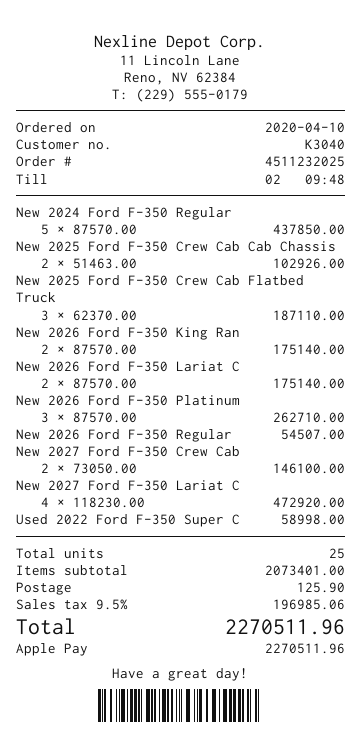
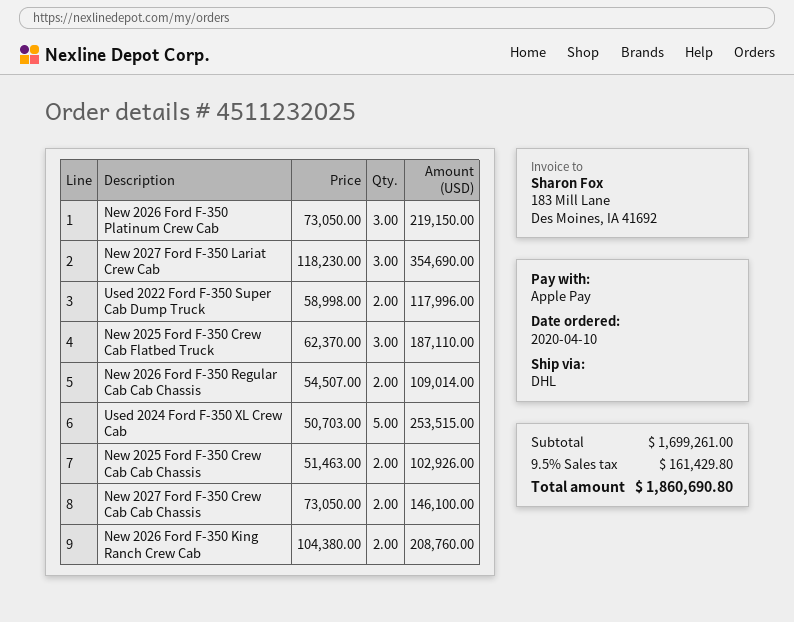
New 2024 Ford F-350 Regular: 5 x 87570.00 = 437850.00 -> none
New 2026 Ford F-350 King Ran: 2 x 87570.00 = 175140.00 -> 2 x 104380.00 = 208760.00
New 2026 Ford F-350 Lariat C: 2 x 87570.00 = 175140.00 -> none
New 2026 Ford F-350 Platinum: 3 x 87570.00 = 262710.00 -> 3 x 73050.00 = 219150.00
New 2026 Ford F-350 Regular: 1 x 54507.00 = 54507.00 -> 2 x 54507.00 = 109014.00
New 2027 Ford F-350 Lariat C: 4 x 118230.00 = 472920.00 -> 3 x 118230.00 = 354690.00
Used 2022 Ford F-350 Super C: 1 x 58998.00 = 58998.00 -> 2 x 58998.00 = 117996.00
Used 2024 Ford F-350 XL Crew Cab: none -> 5 x 50703.00 = 253515.00
subtotal: 2073401.00 -> 1699261.00
shipping: 125.90 -> none
tax: 9.5% = 196985.06 -> 9.5% = 161429.80
total: 2270511.96 -> 1860690.80

